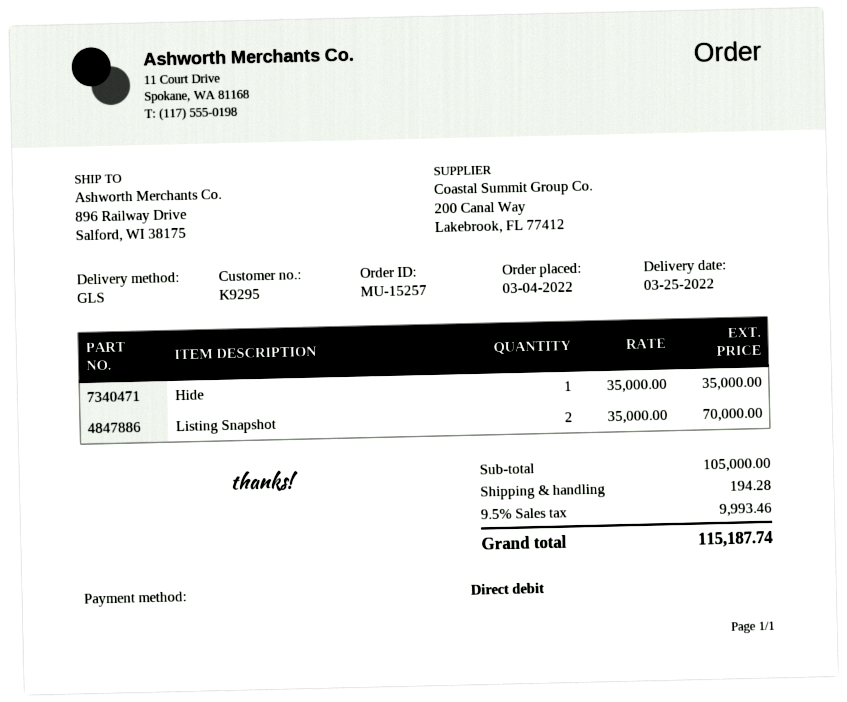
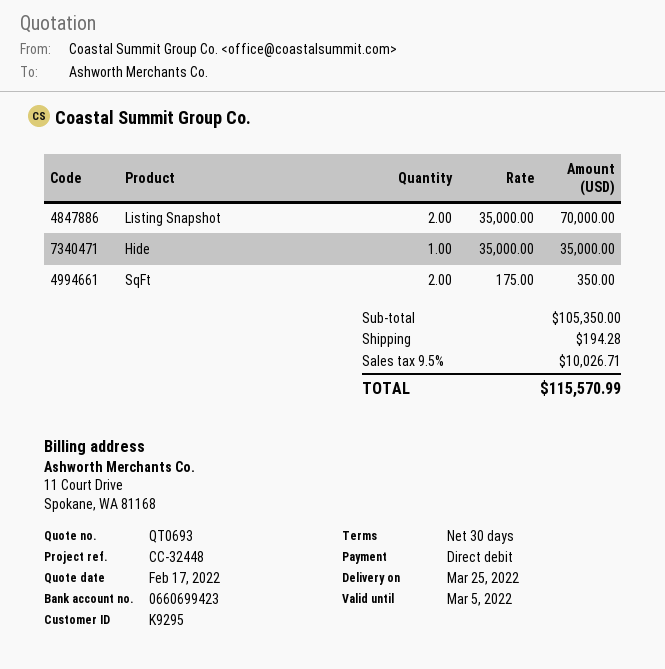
SqFt: none -> 2 x 175.00 = 350.00
subtotal: 105000.00 -> 105350.00
tax: 9.5% = 9993.46 -> 9.5% = 10026.71
total: 115187.74 -> 115570.99

